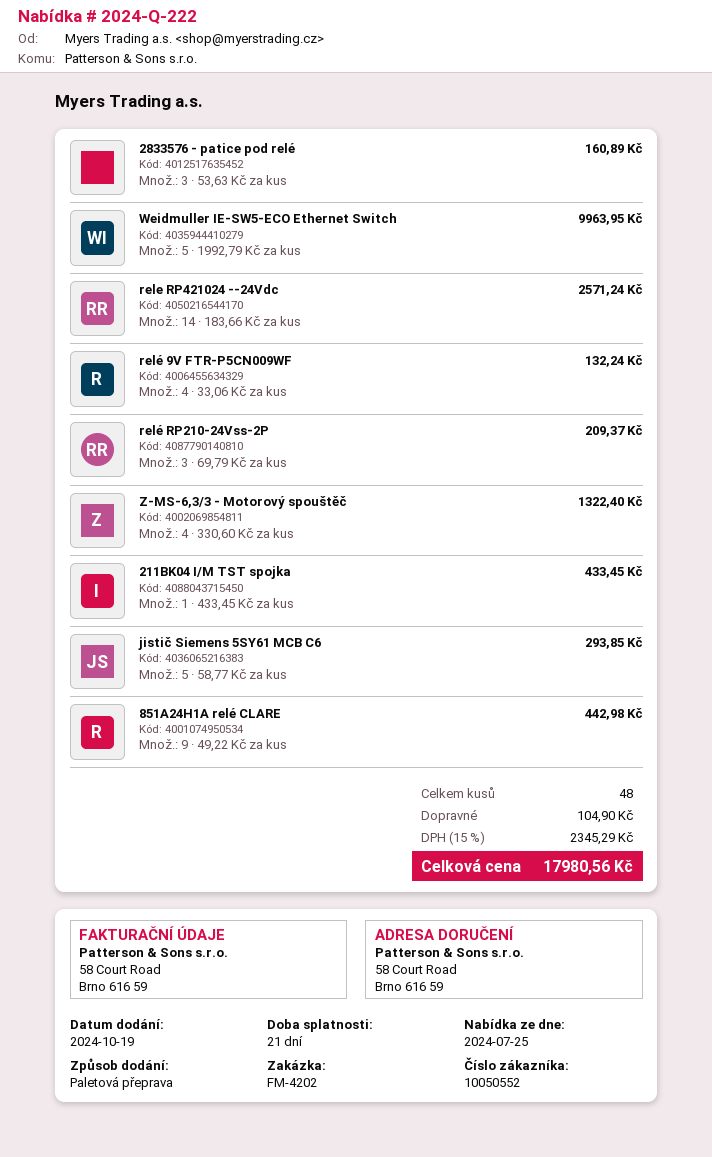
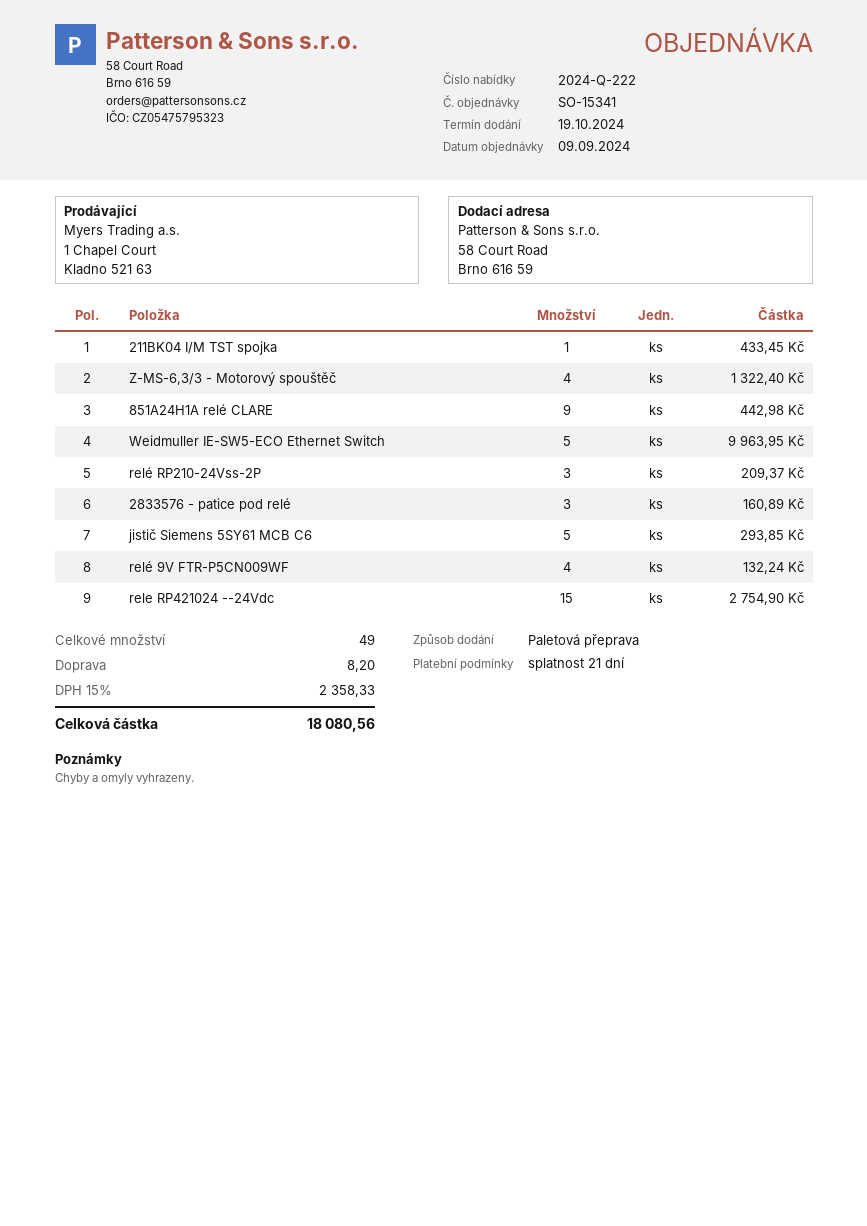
rele RP421024 --24Vdc: 14 for 2571.24 -> 15 for 2754.90
total quantity: 48 -> 49
shipping: 104.90 -> 8.20
tax: 15% = 2345.29 -> 15% = 2358.33
total: 17980.56 -> 18080.56

